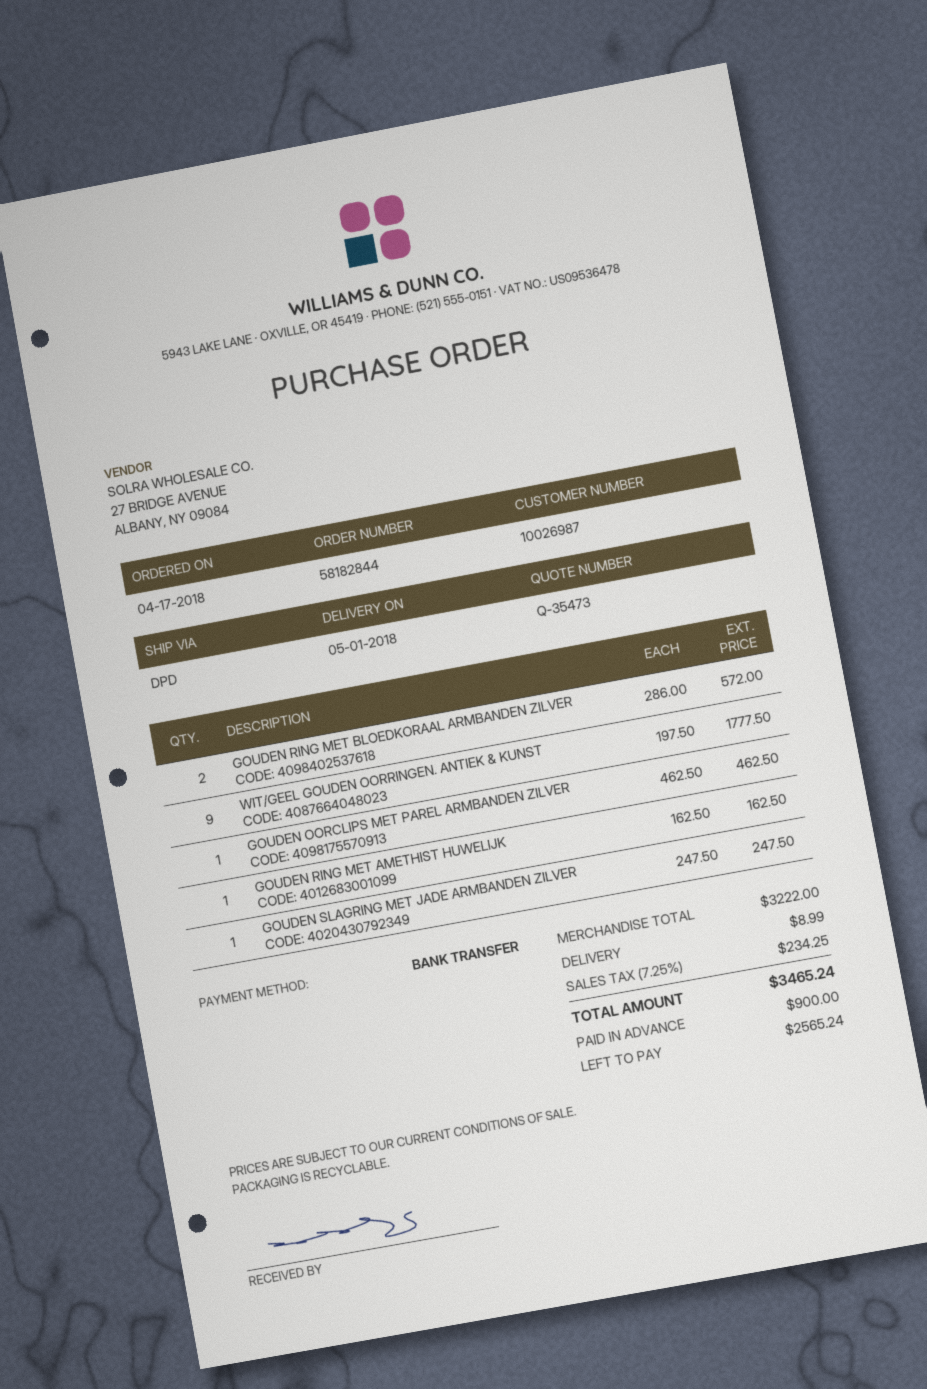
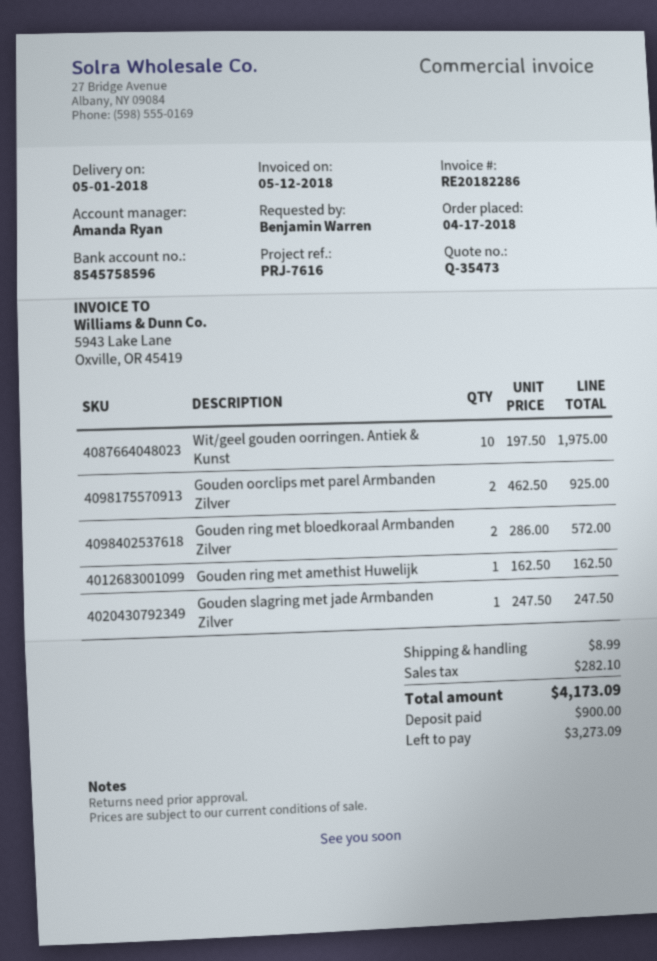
WIT/GEEL GOUDEN OORRINGEN. ANTIEK & KUNST: 9 x 197.50 = 1777.50 -> 10 x 197.50 = 1975.00
GOUDEN OORCLIPS MET PAREL ARMBANDEN ZILVER: 1 x 462.50 = 462.50 -> 2 x 462.50 = 925.00
tax: 234.25 -> 282.10
total: 3465.24 -> 4173.09
balance: 2565.24 -> 3273.09

